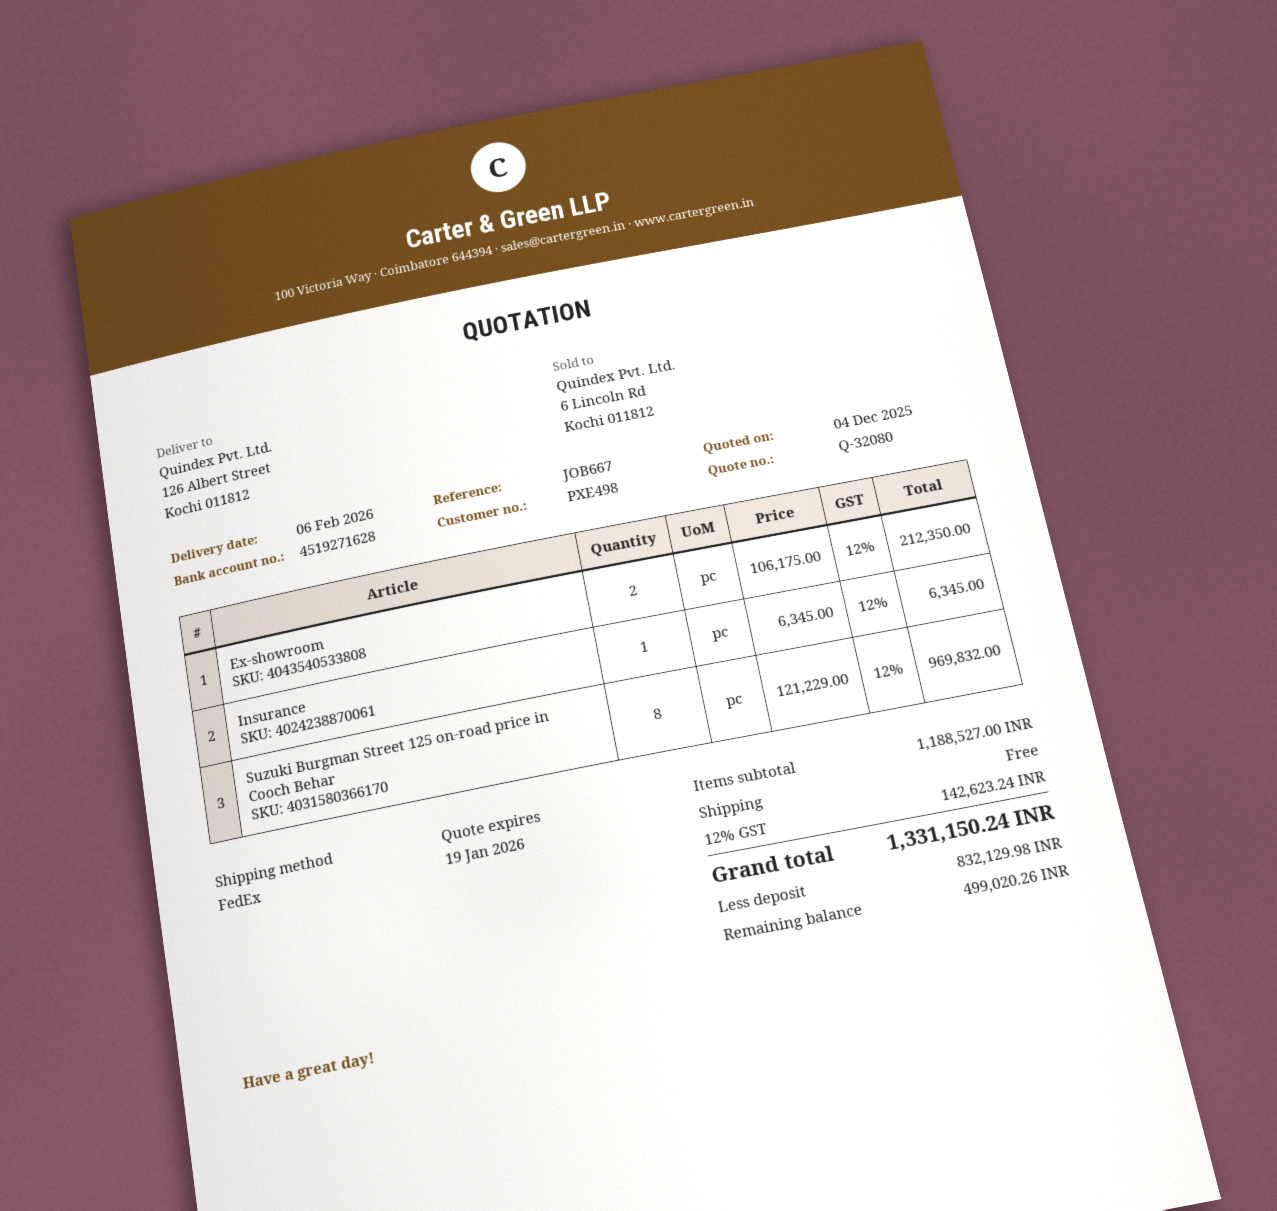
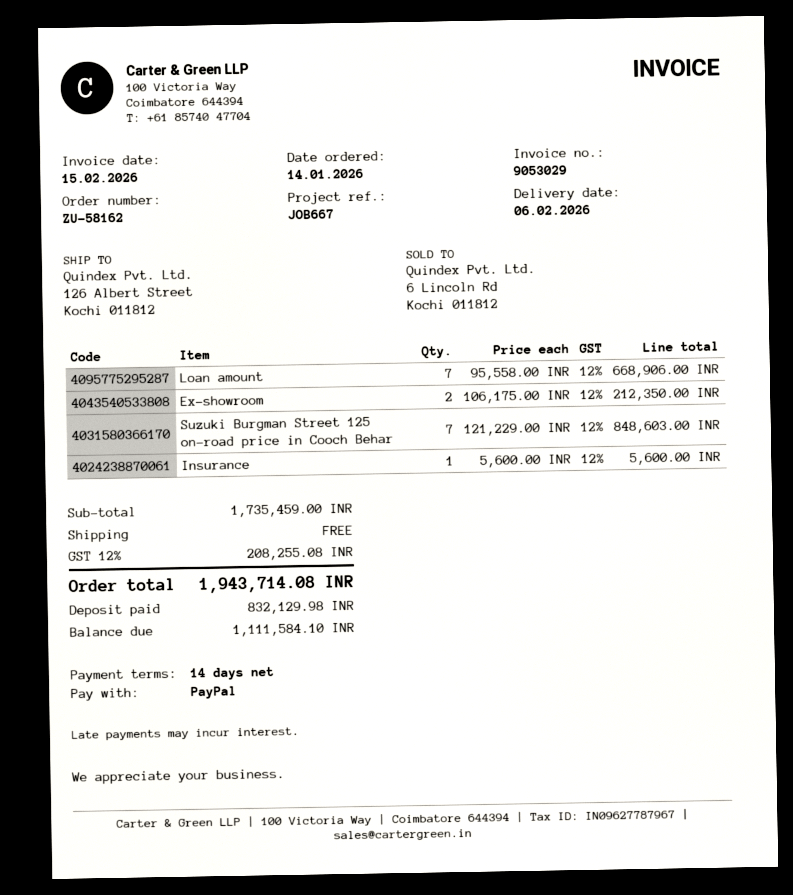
Insurance: 1 x 6345.00 = 6345.00 -> 1 x 5600.00 = 5600.00
Suzuki Burgman Street 125 on-road price in Cooch Behar: 8 x 121229.00 = 969832.00 -> 7 x 121229.00 = 848603.00
Loan amount: none -> 7 x 95558.00 = 668906.00
subtotal: 1188527.00 -> 1735459.00
tax: 12% = 142623.24 -> 12% = 208255.08
total: 1331150.24 -> 1943714.08
balance: 499020.26 -> 1111584.10

